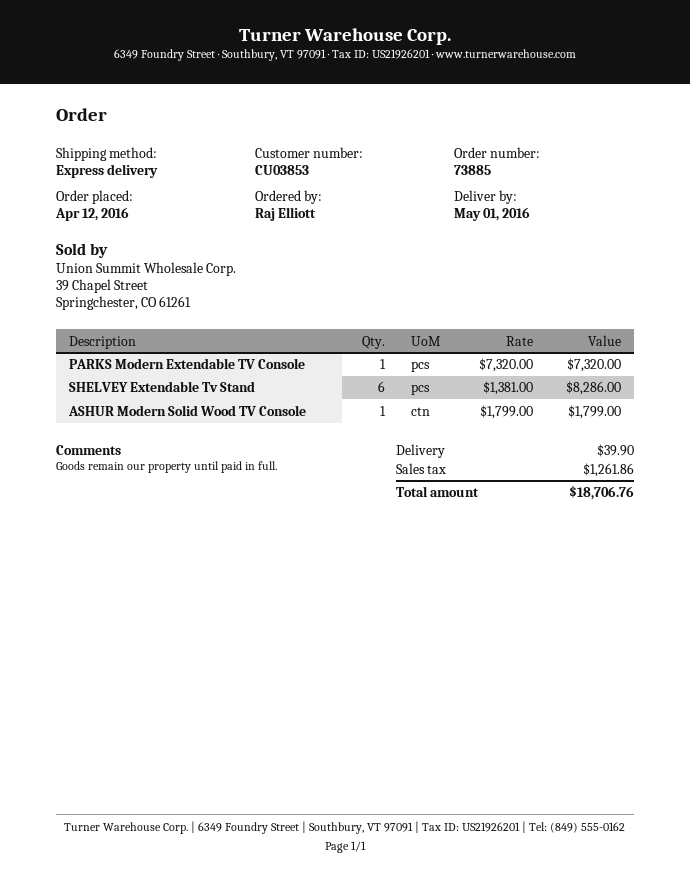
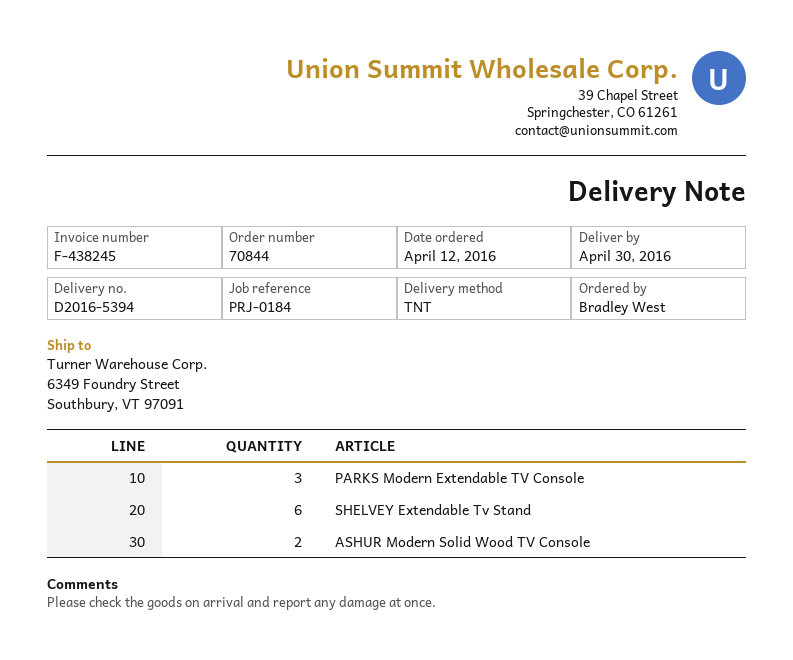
order number: 73885 -> 70844
delivery date: 2016-05-01 -> 2016-04-30
ordered by: Raj Elliott -> Bradley West
shipping method: express -> TNT
PARKS Modern Extendable TV Console: 1 -> 3
ASHUR Modern Solid Wood TV Console: 1 -> 2

